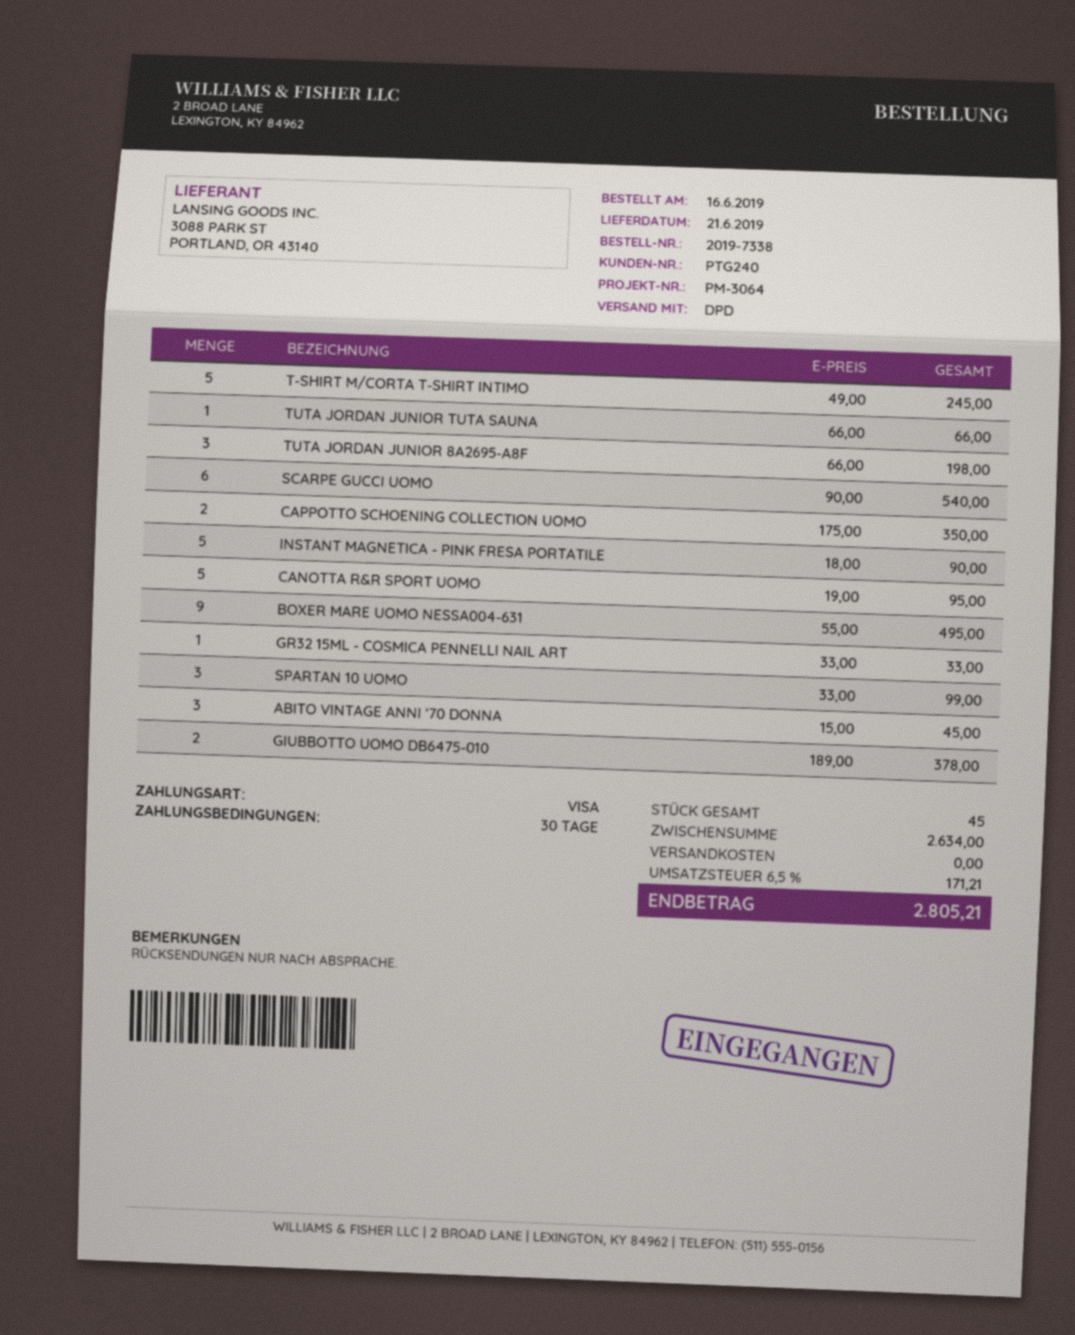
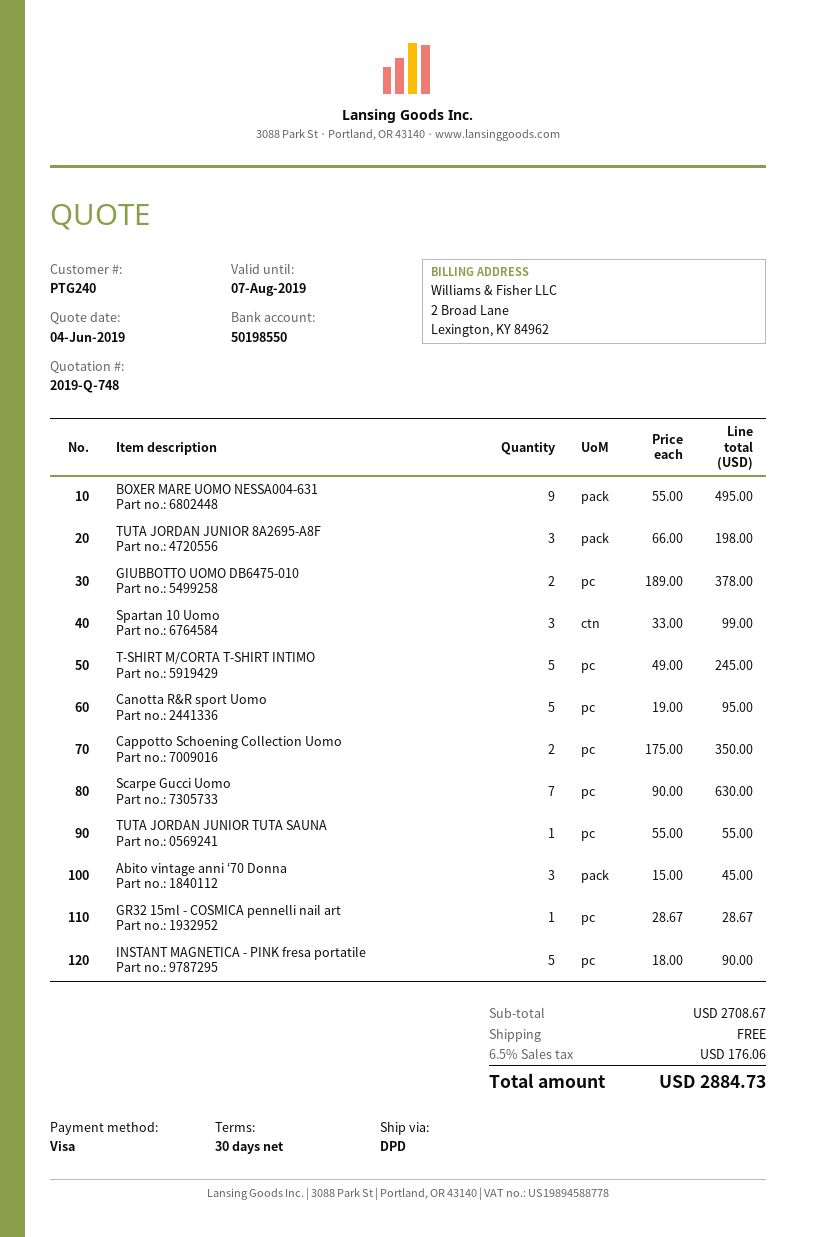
TUTA JORDAN JUNIOR TUTA SAUNA: 1 x 66.00 = 66.00 -> 1 x 55.00 = 55.00
SCARPE GUCCI UOMO: 6 x 90.00 = 540.00 -> 7 x 90.00 = 630.00
GR32 15ML - COSMICA PENNELLI NAIL ART: 1 x 33.00 = 33.00 -> 1 x 28.67 = 28.67
subtotal: 2634.00 -> 2708.67
tax: 6.5% = 171.21 -> 6.5% = 176.06
total: 2805.21 -> 2884.73

